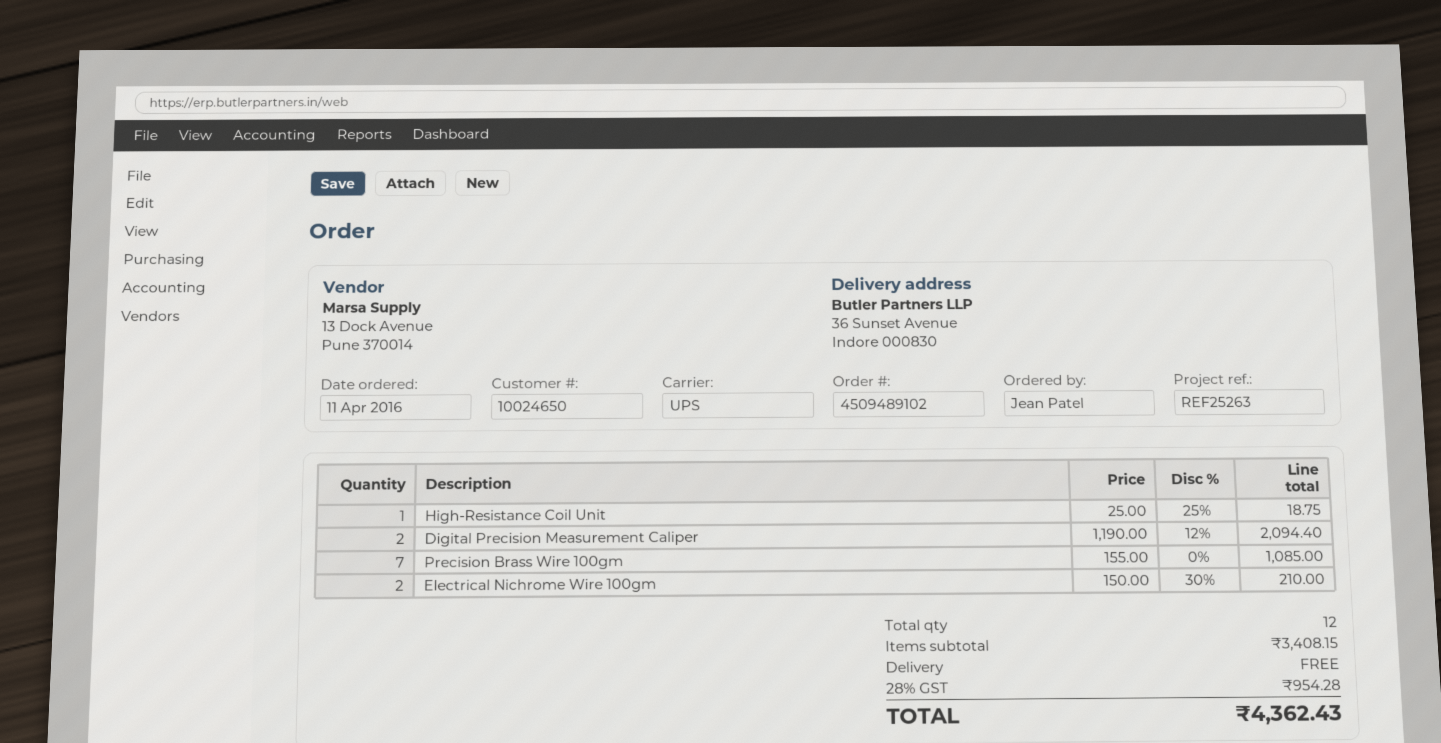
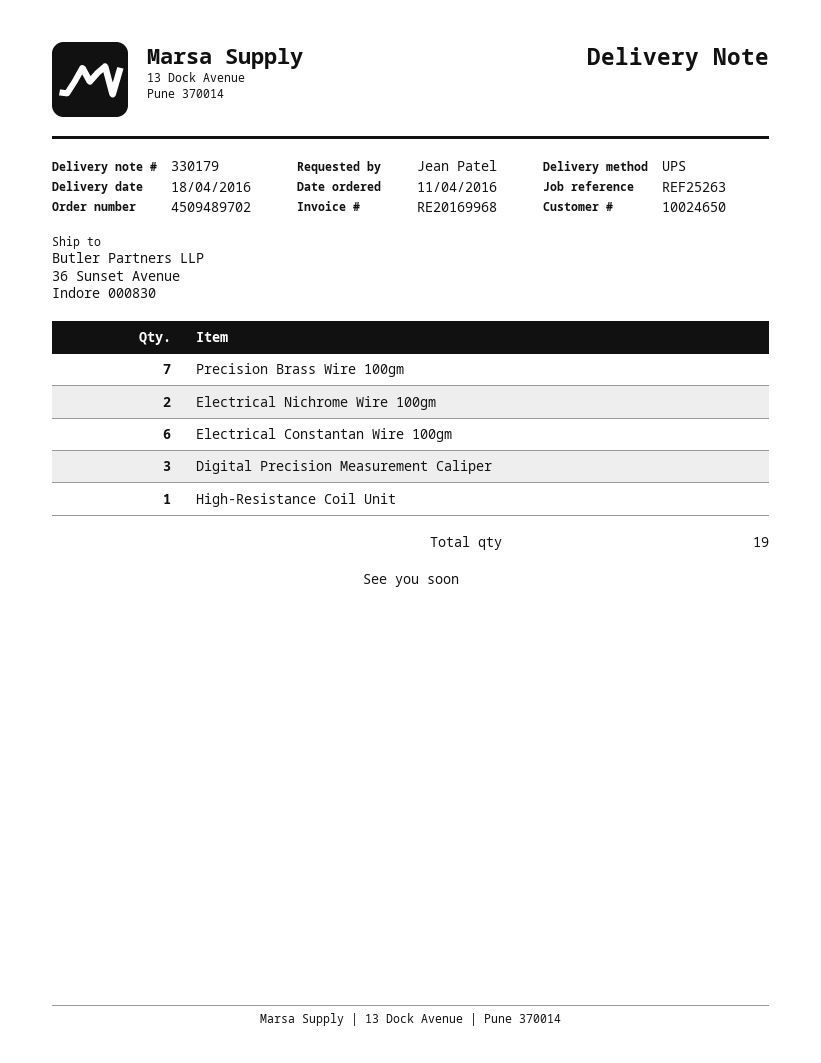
order number: 4509489102 -> 4509489702
Digital Precision Measurement Caliper: 2 -> 3
Electrical Constantan Wire 100gm: none -> 6
total quantity: 12 -> 19

